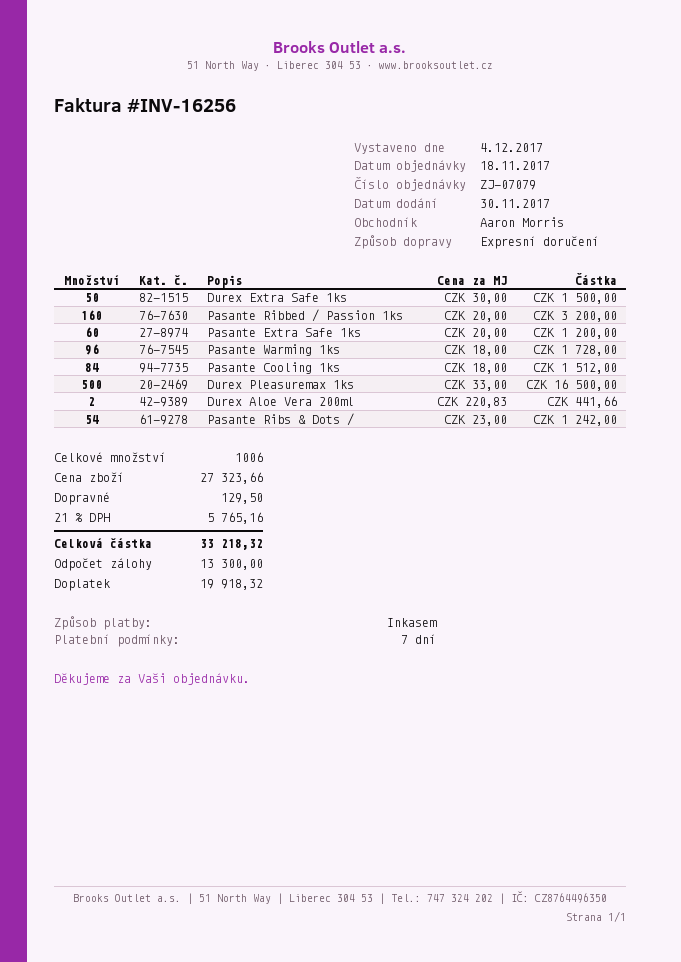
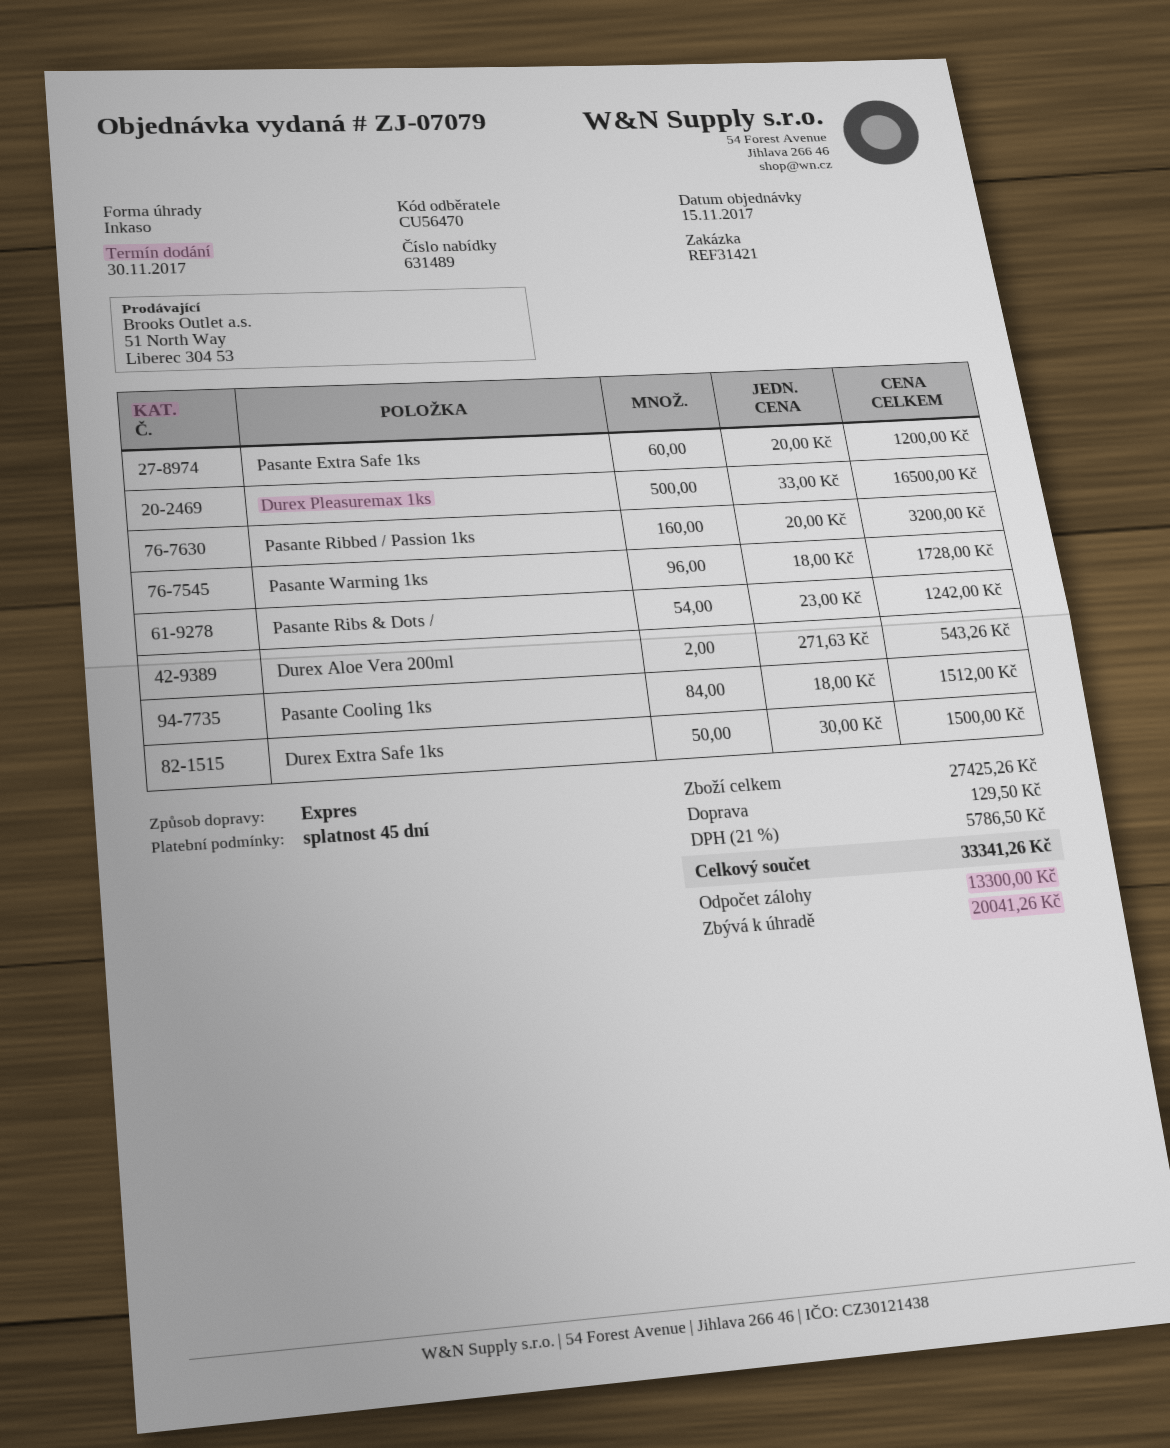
order date: 2017-11-18 -> 2017-11-15
payment terms: 7 days -> 45 days
Durex Aloe Vera 200ml: 2 x 220.83 = 441.66 -> 2 x 271.63 = 543.26
subtotal: 27323.66 -> 27425.26
tax: 21% = 5765.16 -> 21% = 5786.50
total: 33218.32 -> 33341.26
balance: 19918.32 -> 20041.26

